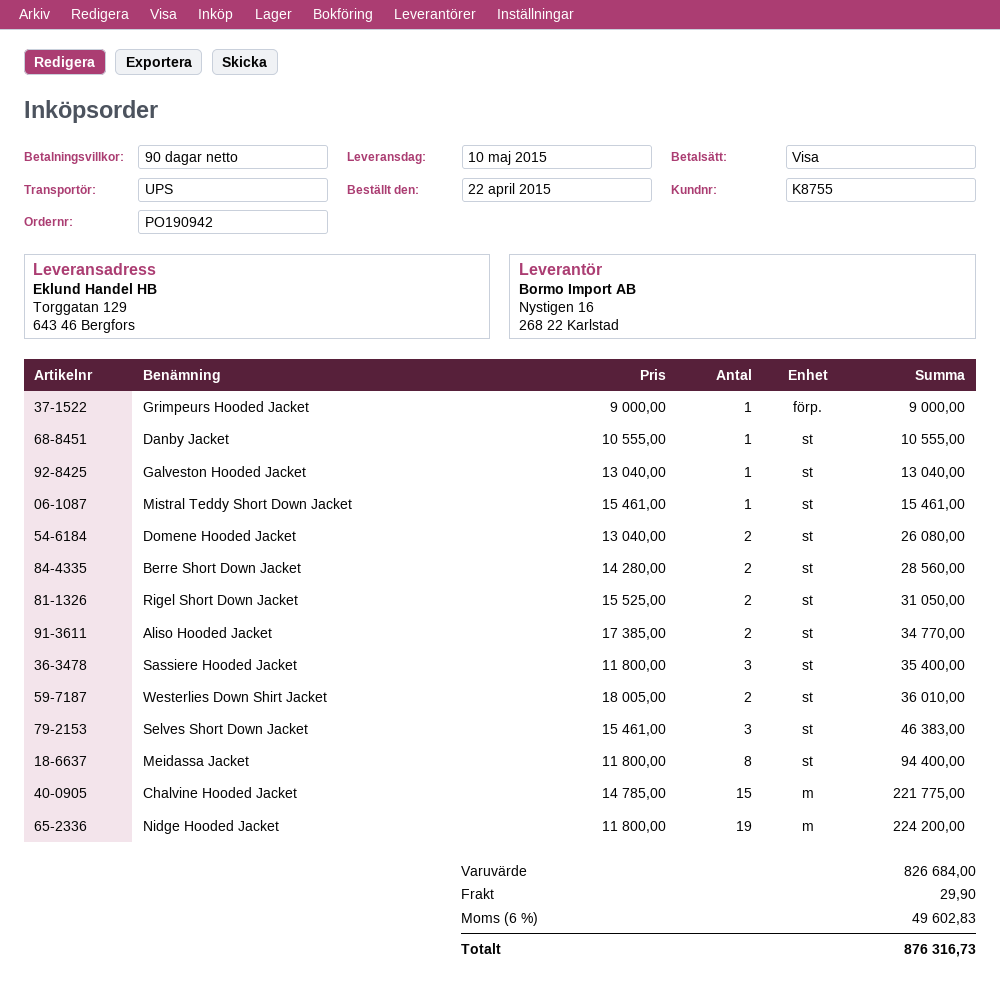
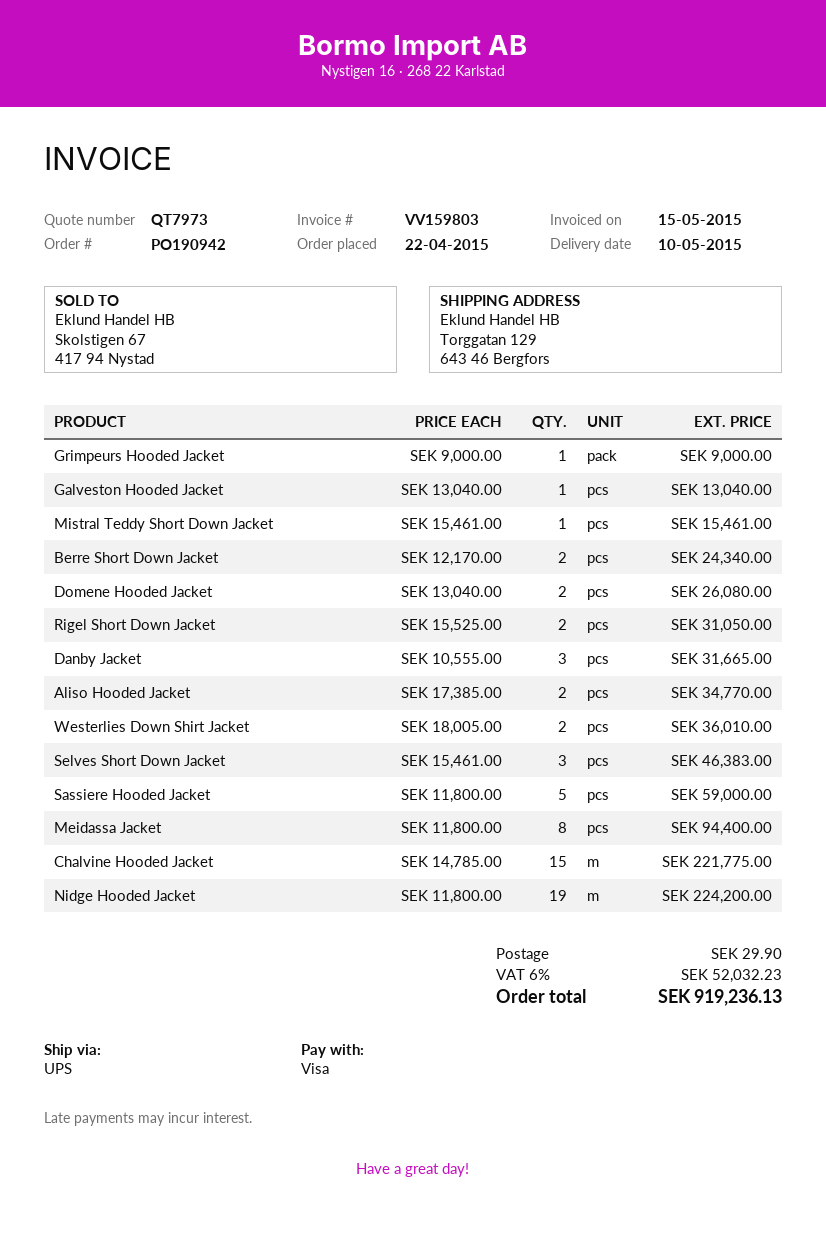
Danby Jacket: 1 x 10555.00 = 10555.00 -> 3 x 10555.00 = 31665.00
Berre Short Down Jacket: 2 x 14280.00 = 28560.00 -> 2 x 12170.00 = 24340.00
Sassiere Hooded Jacket: 3 x 11800.00 = 35400.00 -> 5 x 11800.00 = 59000.00
tax: 6% = 49602.83 -> 6% = 52032.23
total: 876316.73 -> 919236.13

